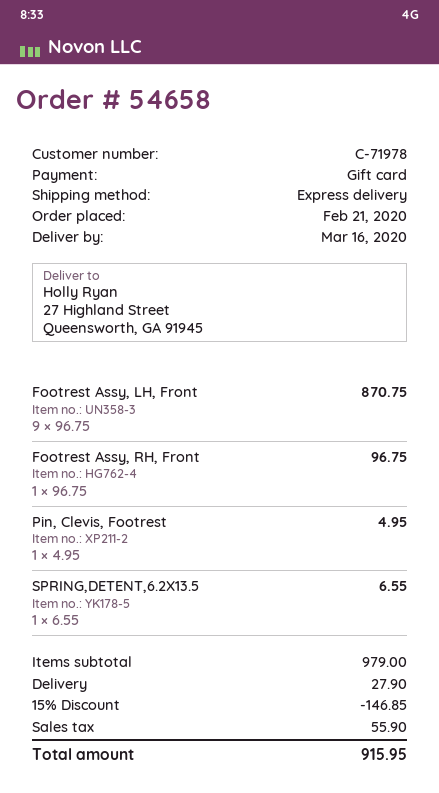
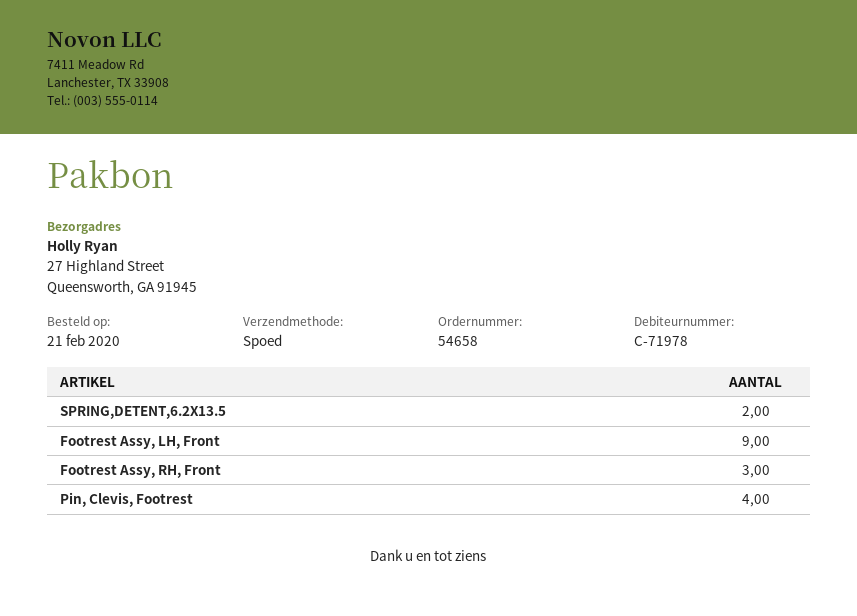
Footrest Assy, RH, Front: 1 -> 3
Pin, Clevis, Footrest: 1 -> 4
SPRING,DETENT,6.2X13.5: 1 -> 2

